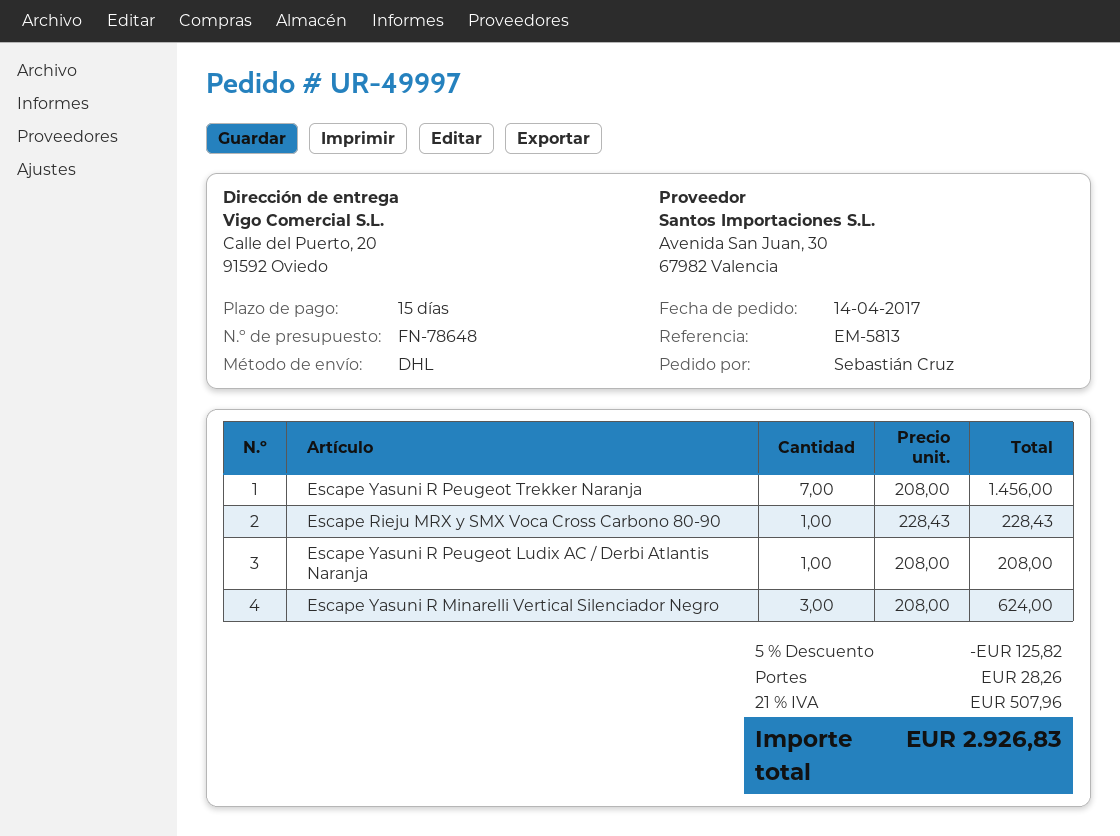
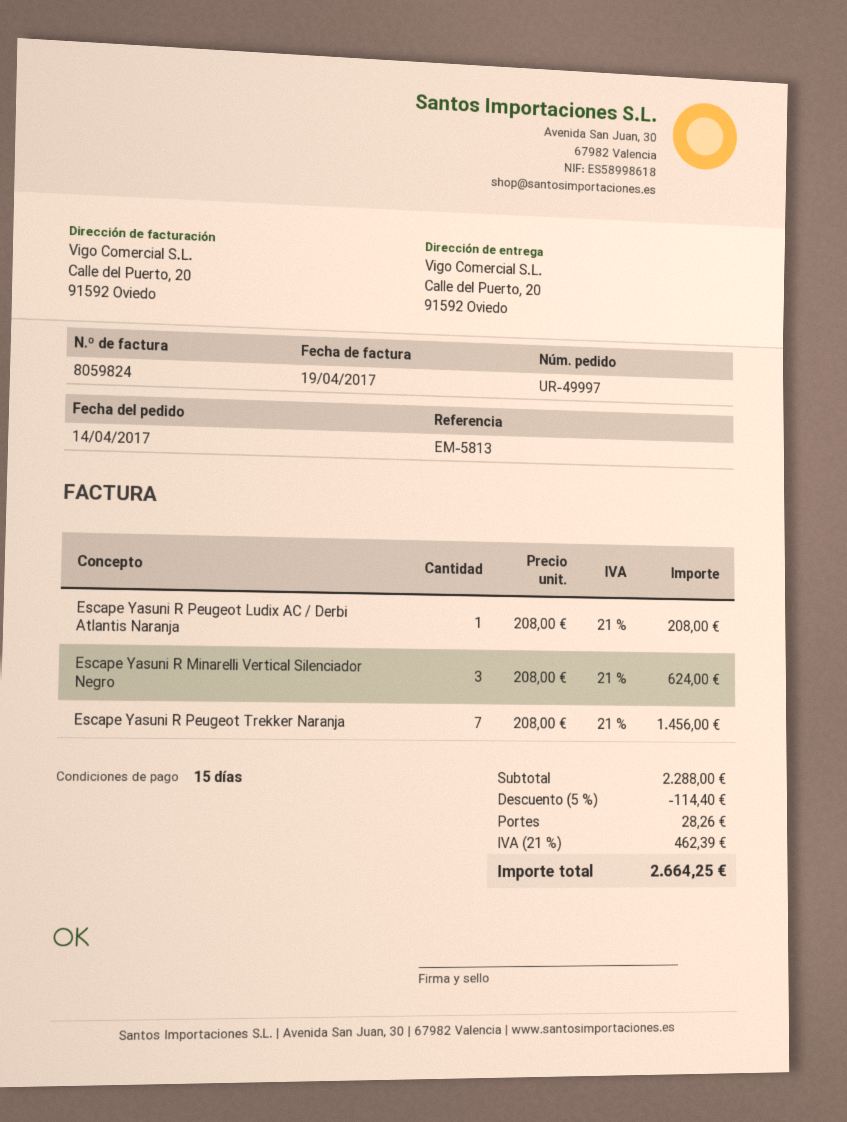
Escape Rieju MRX y SMX Voca Cross Carbono 80-90: 1 x 228.43 = 228.43 -> none
discount: 5% = 125.82 -> 5% = 114.40
tax: 21% = 507.96 -> 21% = 462.39
total: 2926.83 -> 2664.25

